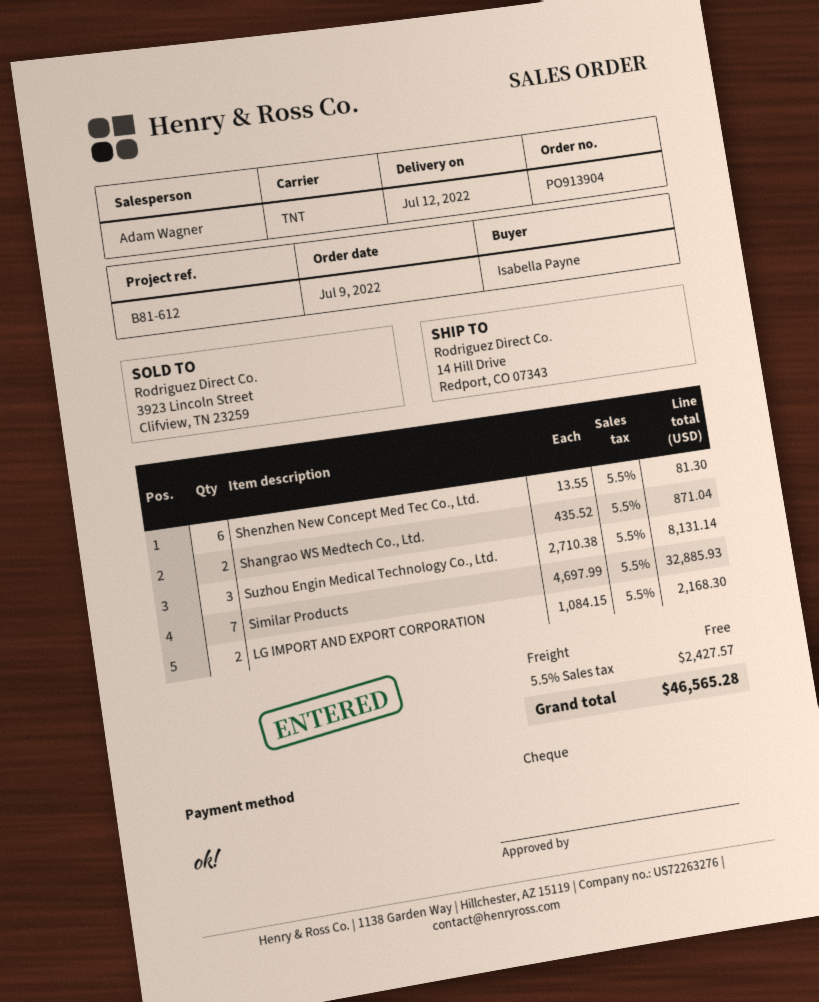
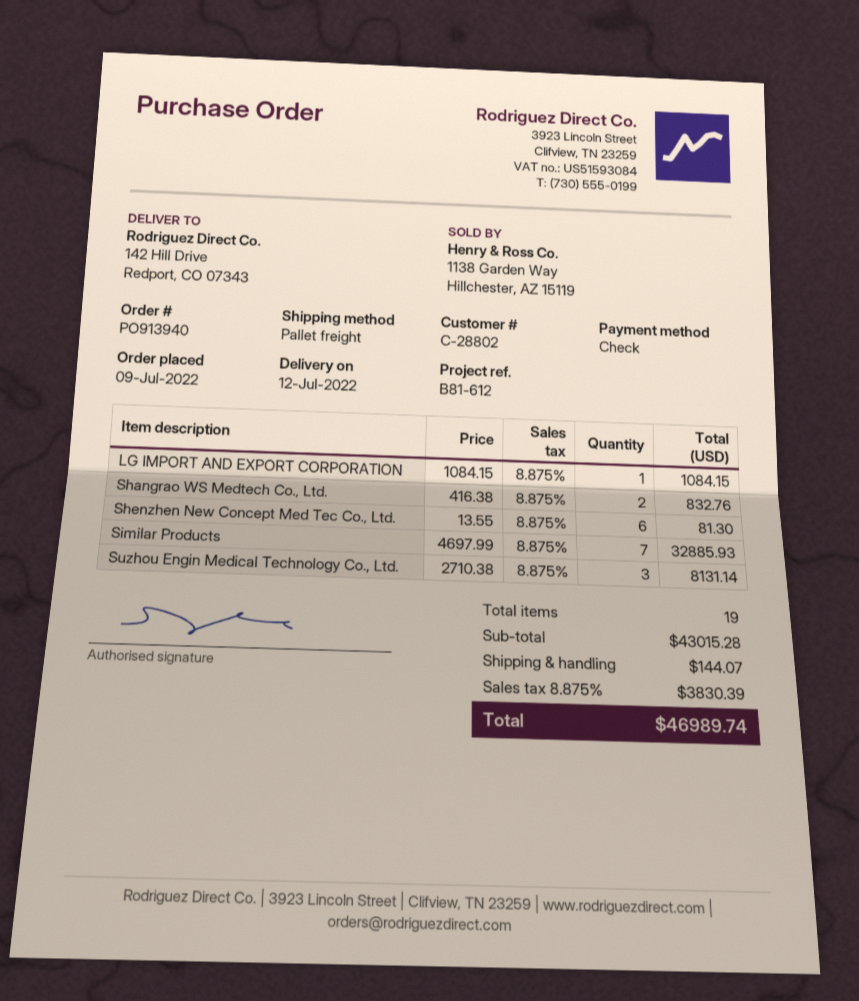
order number: PO913904 -> PO913940
shipping method: TNT -> pallet freight
ship to: 14 Hill Drive, Redport, CO 07343 -> 142 Hill Drive, Redport, CO 07343
Shangrao WS Medtech Co., Ltd.: 2 x 435.52 = 871.04 -> 2 x 416.38 = 832.76
LG IMPORT AND EXPORT CORPORATION: 2 x 1084.15 = 2168.30 -> 1 x 1084.15 = 1084.15
shipping: 0.00 -> 144.07
tax: 5.5% = 2427.57 -> 8.875% = 3830.39
total: 46565.28 -> 46989.74

